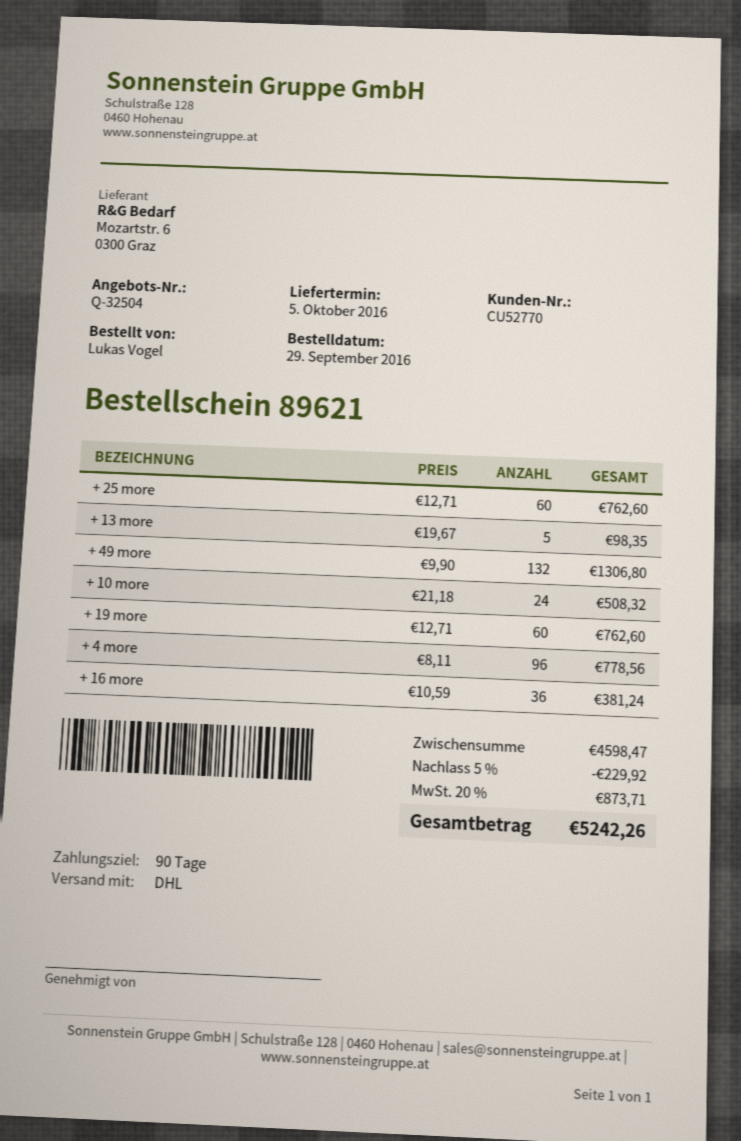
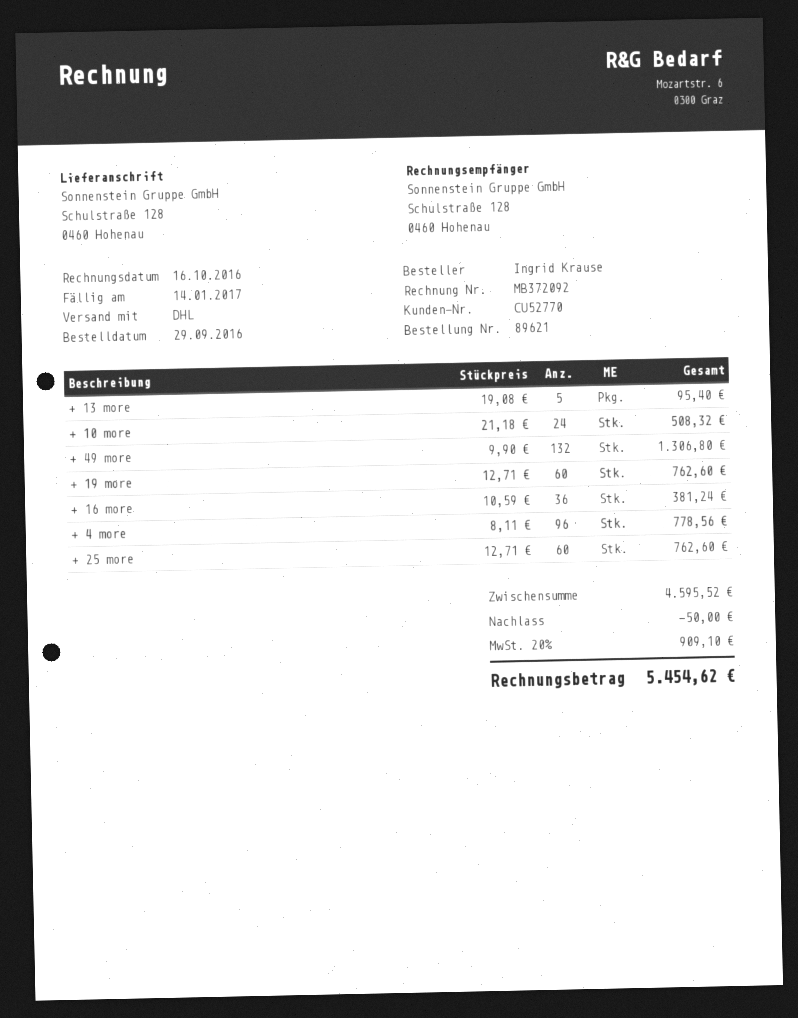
ordered by: Lukas Vogel -> Ingrid Krause
+ 13 more: 5 x 19.67 = 98.35 -> 5 x 19.08 = 95.40
subtotal: 4598.47 -> 4595.52
discount: 229.92 -> 50.00
tax: 20% = 873.71 -> 20% = 909.10
total: 5242.26 -> 5454.62

